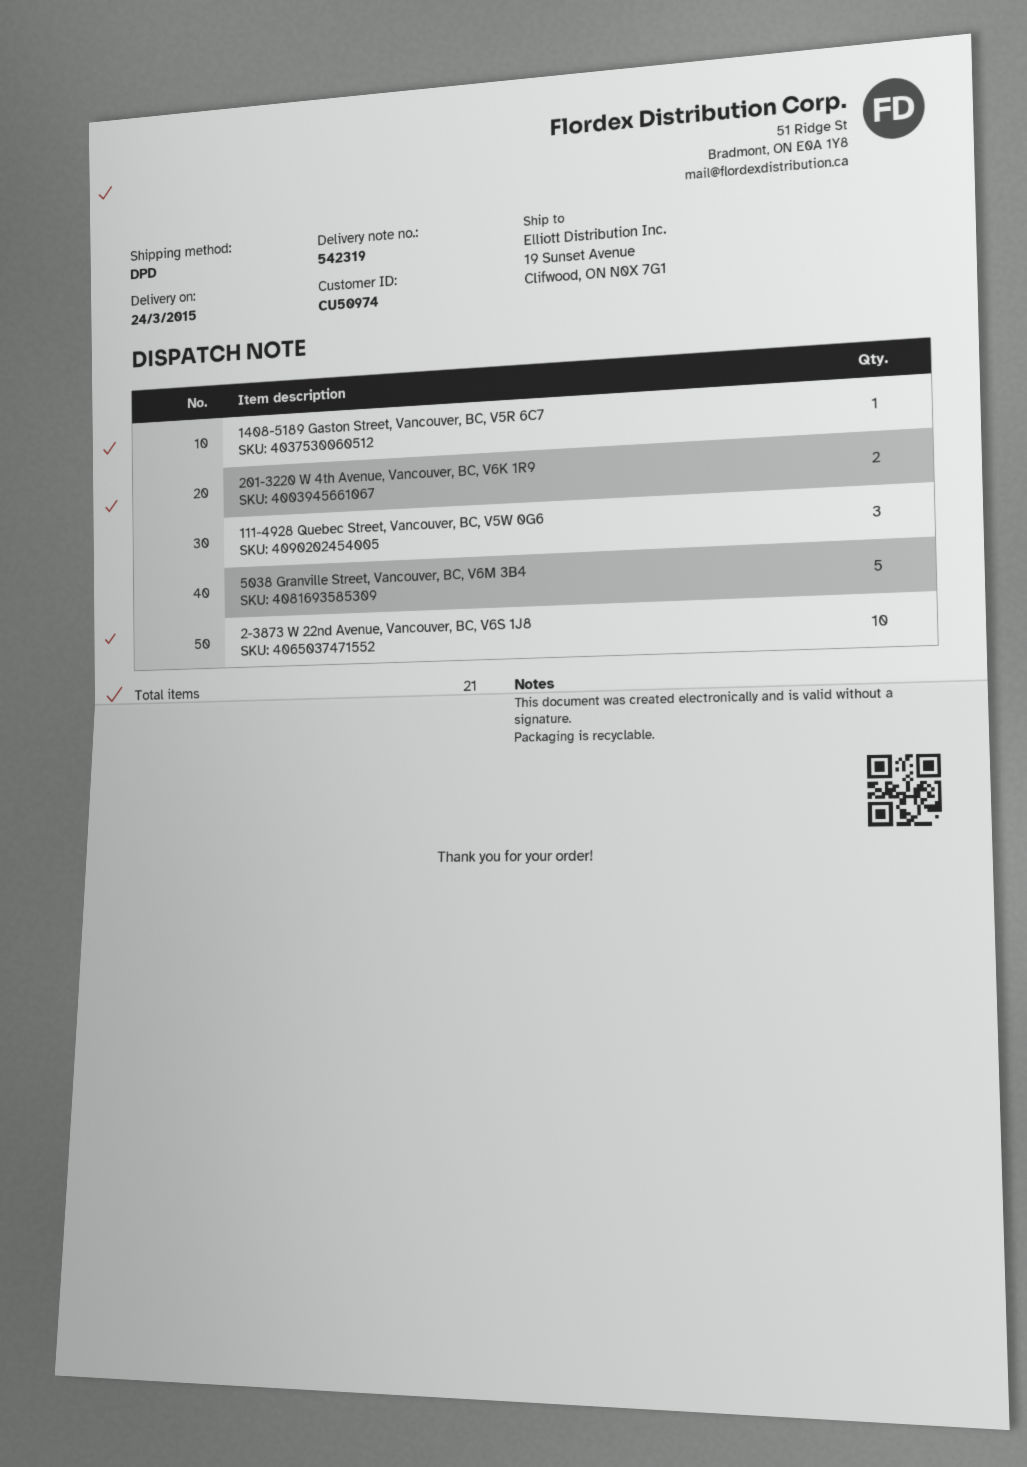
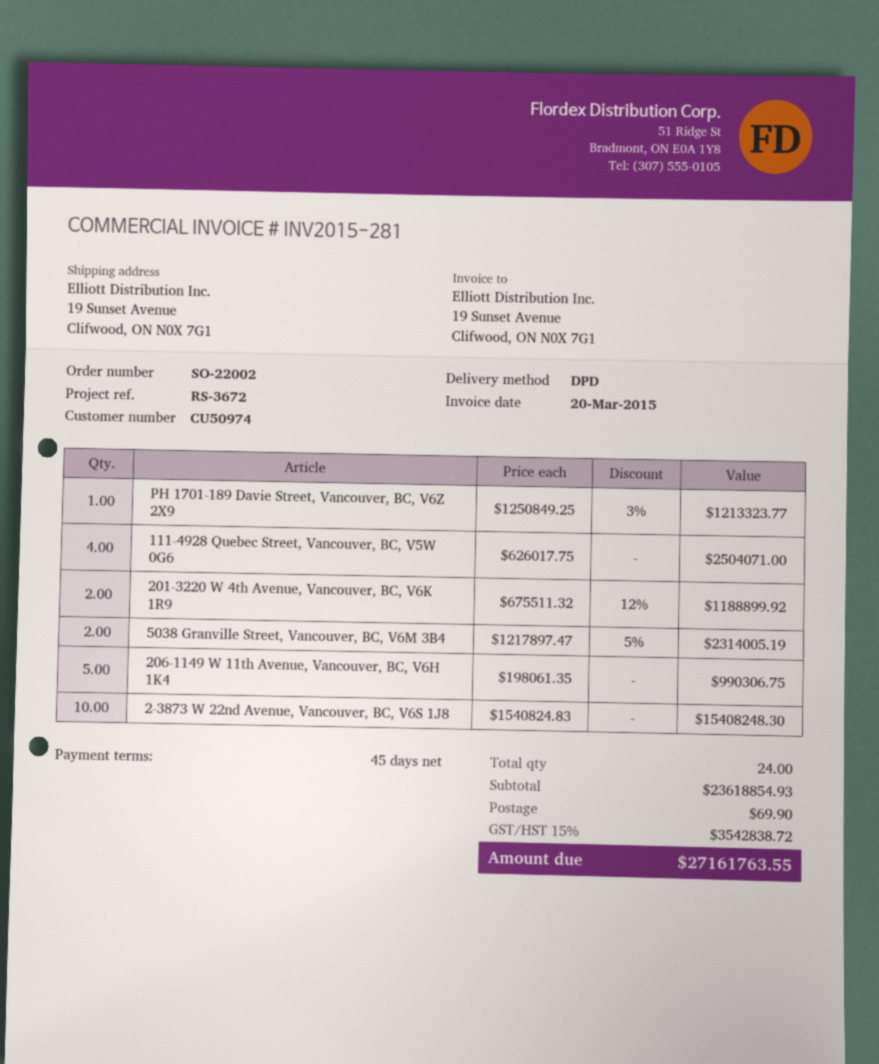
1408-5189 Gaston Street, Vancouver, BC, V5R 6C7: 1 -> none
111-4928 Quebec Street, Vancouver, BC, V5W 0G6: 3 -> 4
5038 Granville Street, Vancouver, BC, V6M 3B4: 5 -> 2
PH 1701-189 Davie Street, Vancouver, BC, V6Z 2X9: none -> 1
206-1149 W 11th Avenue, Vancouver, BC, V6H 1K4: none -> 5
total quantity: 21 -> 24

